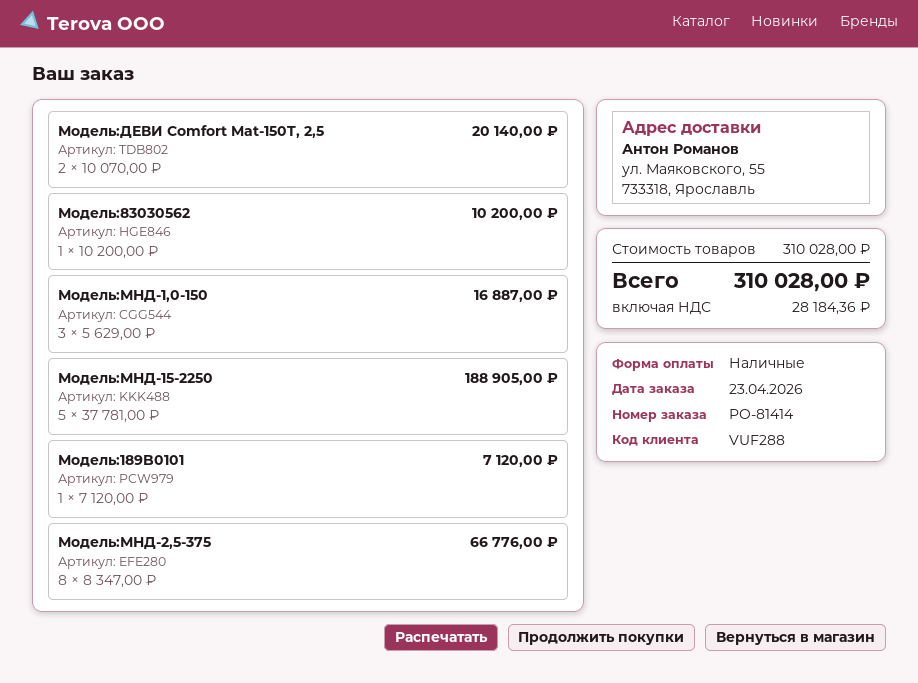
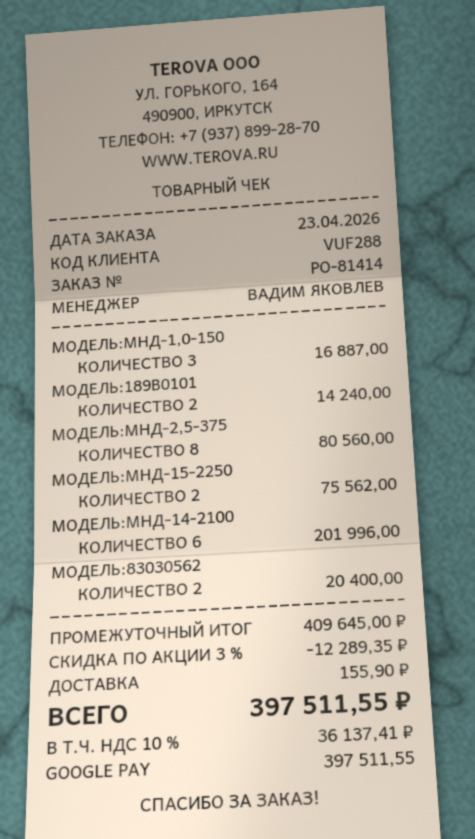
payment method: cash -> Google Pay
Модель:ДЕВИ Comfort Mat-150T, 2,5: 2 for 20140.00 -> none
Модель:83030562: 1 for 10200.00 -> 2 for 20400.00
Модель:МНД-15-2250: 5 for 188905.00 -> 2 for 75562.00
Модель:189B0101: 1 for 7120.00 -> 2 for 14240.00
Модель:МНД-2,5-375: 8 for 66776.00 -> 8 for 80560.00
МОДЕЛЬ:МНД-14-2100: none -> 6 for 201996.00
subtotal: 310028.00 -> 409645.00
discount: none -> 3% = 12289.35
shipping: none -> 155.90
tax: 28184.36 -> 36137.41
total: 310028.00 -> 397511.55

